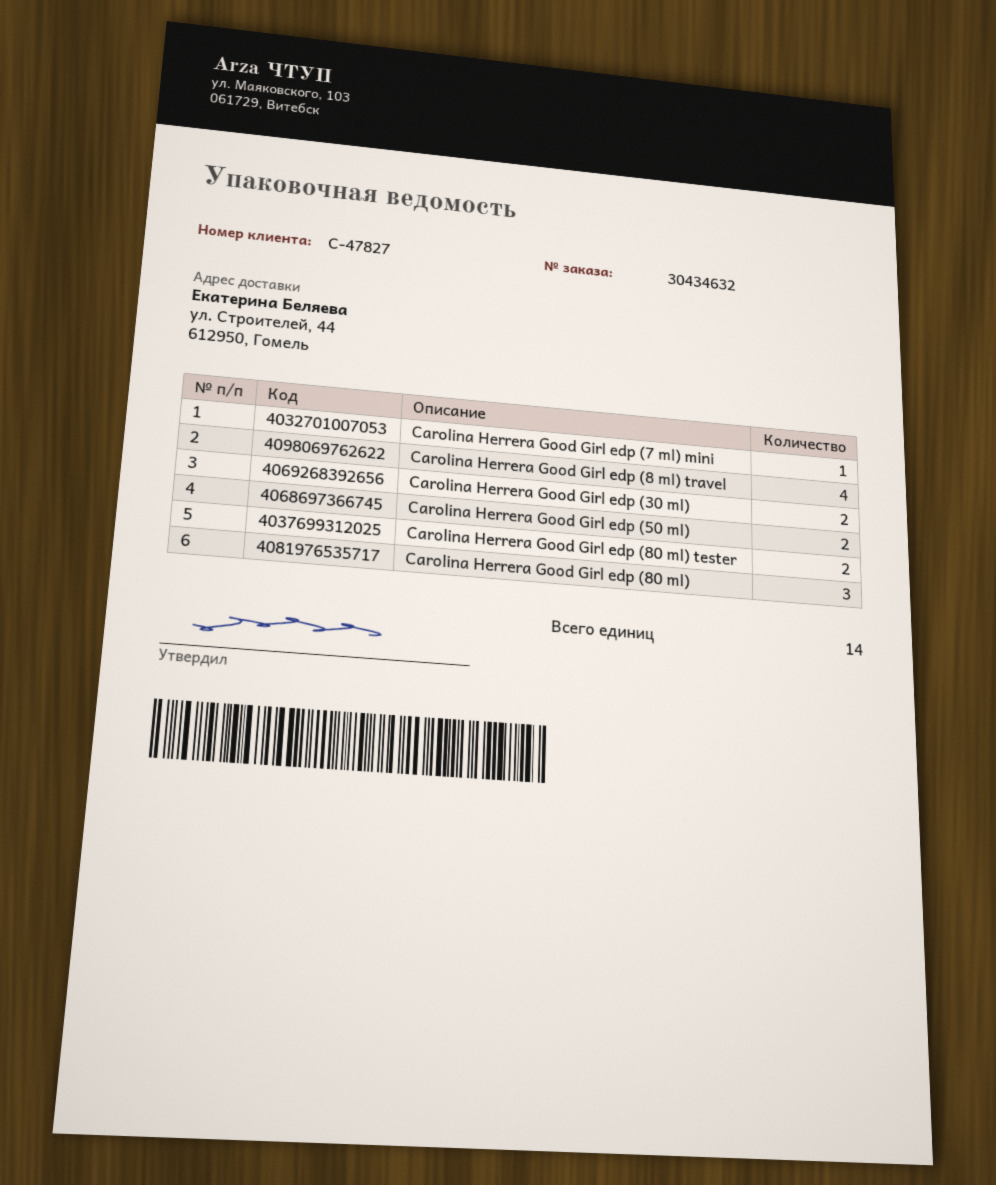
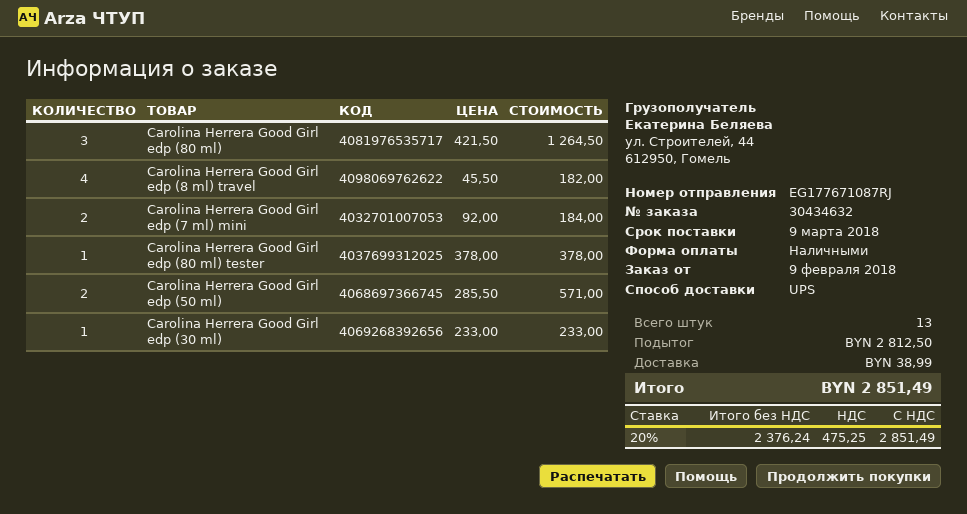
Carolina Herrera Good Girl edp (7 ml) mini: 1 -> 2
Carolina Herrera Good Girl edp (30 ml): 2 -> 1
Carolina Herrera Good Girl edp (80 ml) tester: 2 -> 1
total quantity: 14 -> 13

